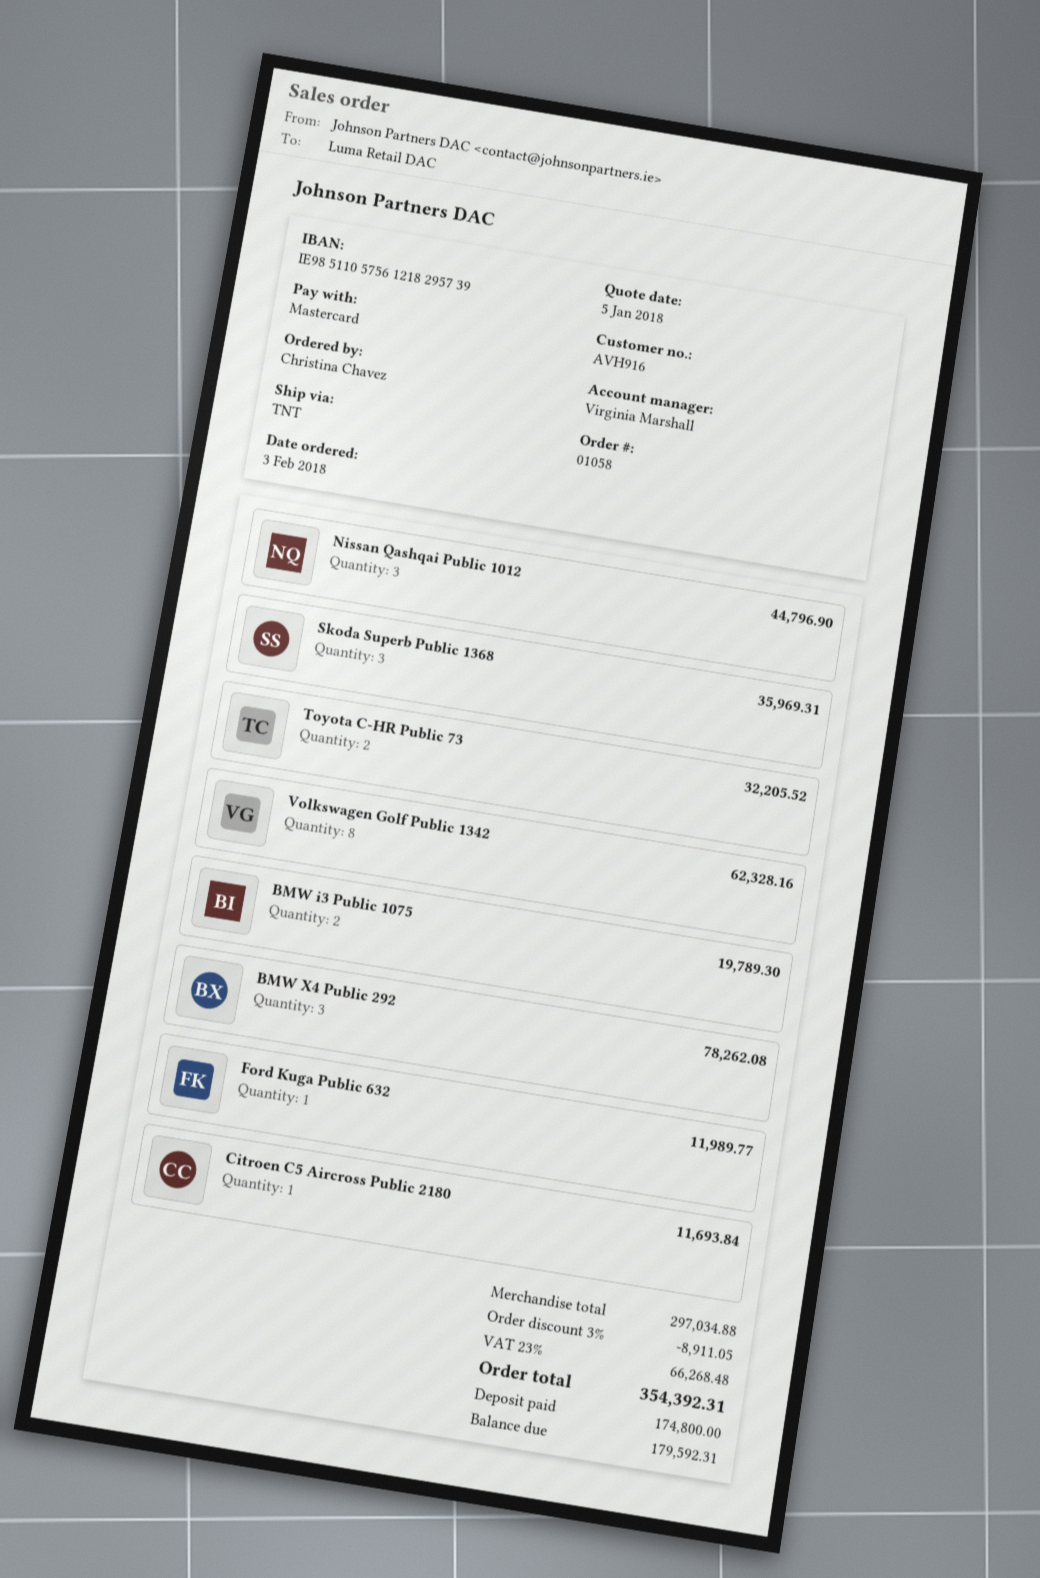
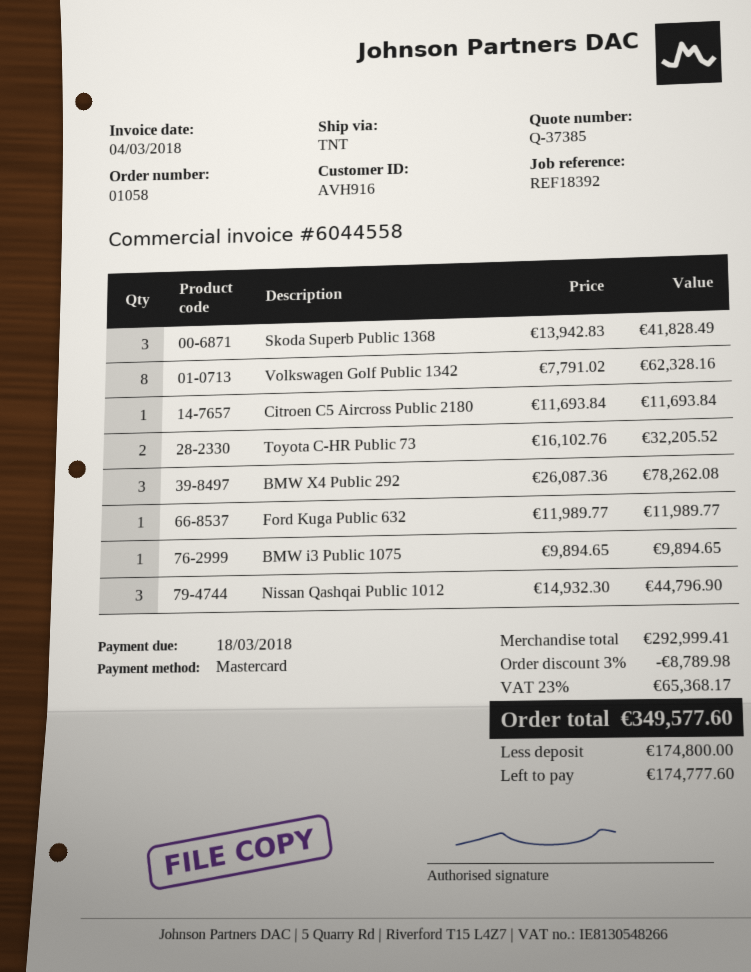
Skoda Superb Public 1368: 3 for 35969.31 -> 3 for 41828.49
BMW i3 Public 1075: 2 for 19789.30 -> 1 for 9894.65
subtotal: 297034.88 -> 292999.41
discount: 3% = 8911.05 -> 3% = 8789.98
tax: 23% = 66268.48 -> 23% = 65368.17
total: 354392.31 -> 349577.60
balance: 179592.31 -> 174777.60

